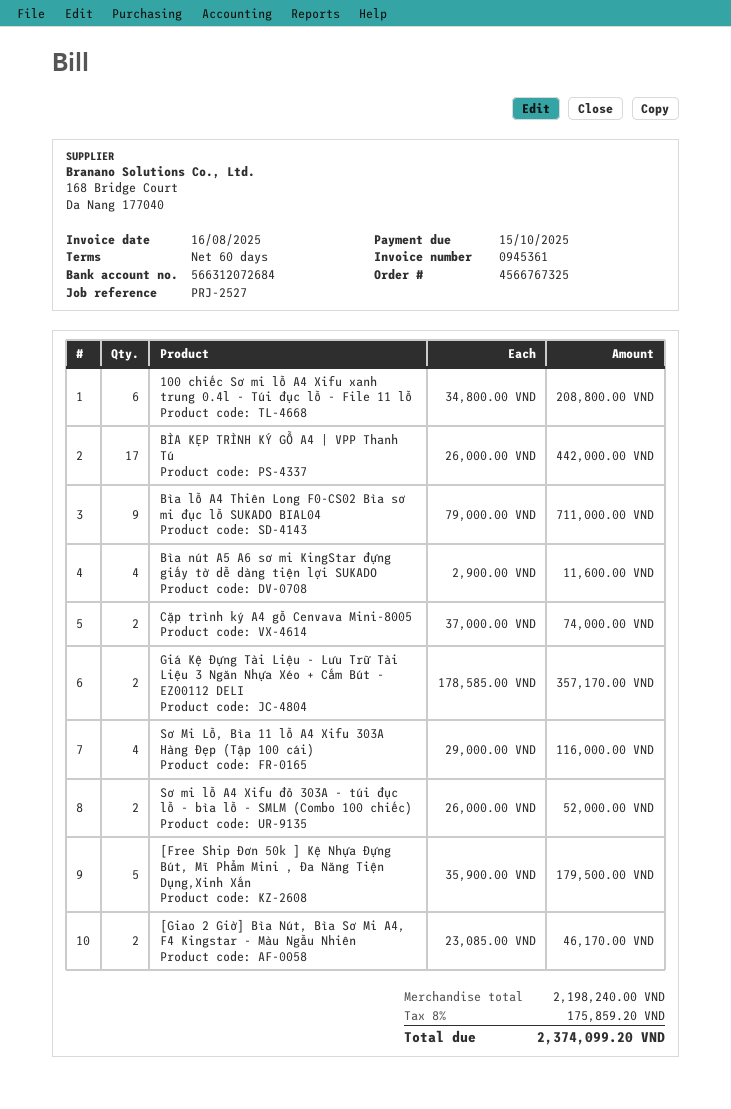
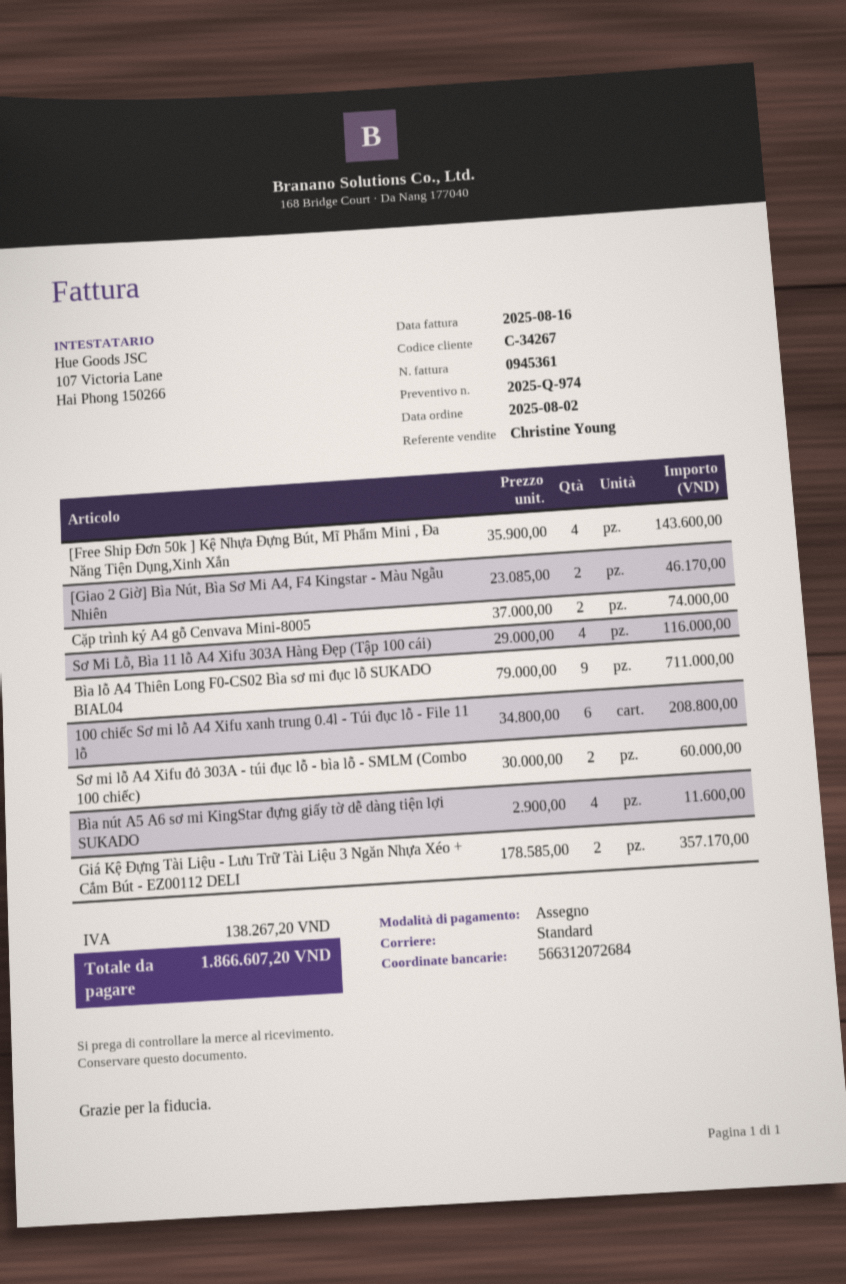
BÌA KẸP TRÌNH KÝ GỖ A4 | VPP Thanh Tú: 17 x 26000.00 = 442000.00 -> none
Sơ mi lỗ A4 Xifu đỏ 303A - túi đục lỗ - bìa lỗ - SMLM (Combo 100 chiếc): 2 x 26000.00 = 52000.00 -> 2 x 30000.00 = 60000.00
[Free Ship Đơn 50k ] Kệ Nhựa Đựng Bút, Mĩ Phẩm Mini , Đa Năng Tiện Dụng,Xinh Xắn: 5 x 35900.00 = 179500.00 -> 4 x 35900.00 = 143600.00
tax: 175859.20 -> 138267.20
total: 2374099.20 -> 1866607.20

